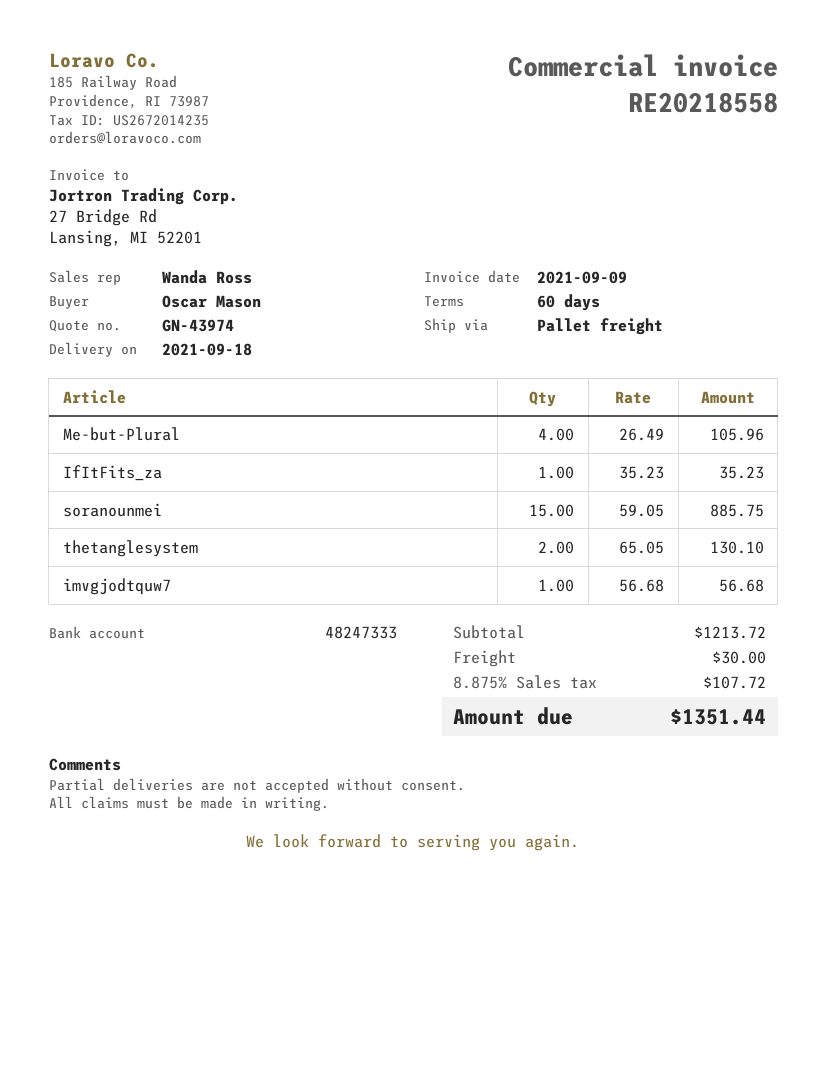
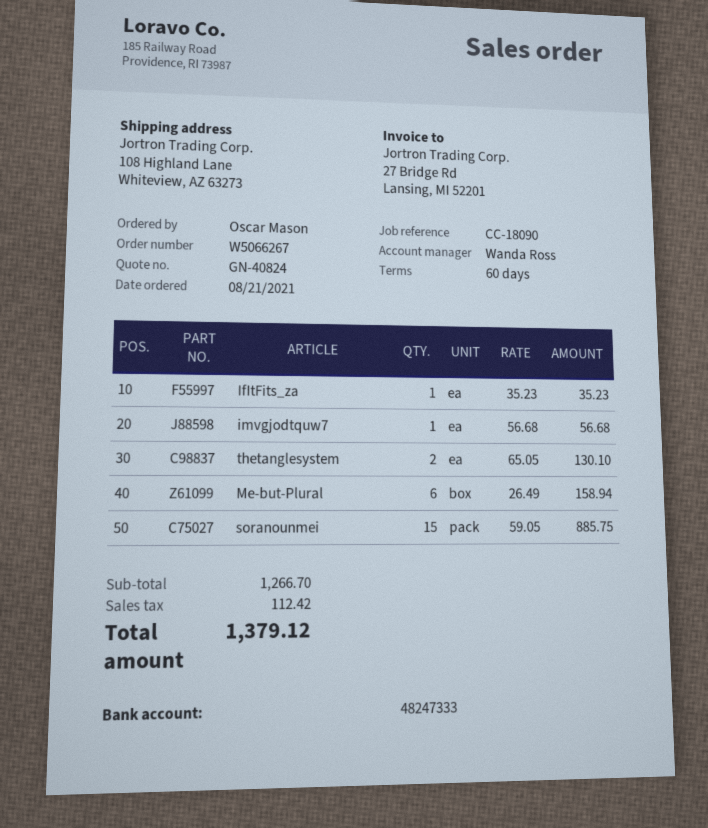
quote number: GN-43974 -> GN-40824
Me-but-Plural: 4 x 26.49 = 105.96 -> 6 x 26.49 = 158.94
subtotal: 1213.72 -> 1266.70
shipping: 30.00 -> none
tax: 107.72 -> 112.42
total: 1351.44 -> 1379.12

